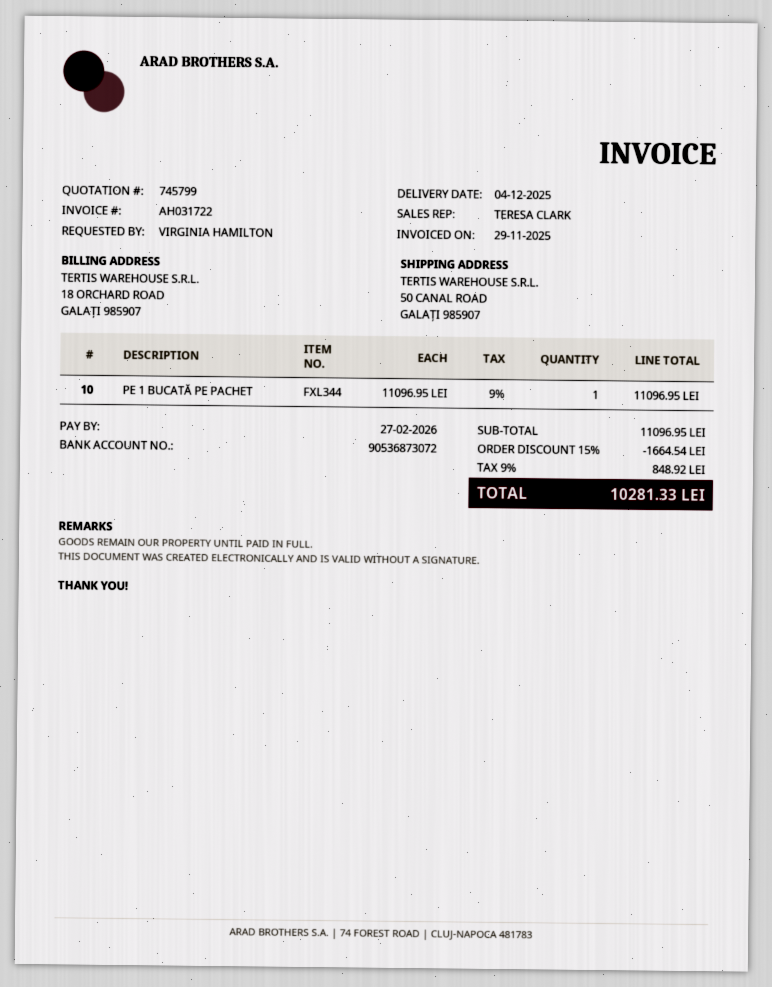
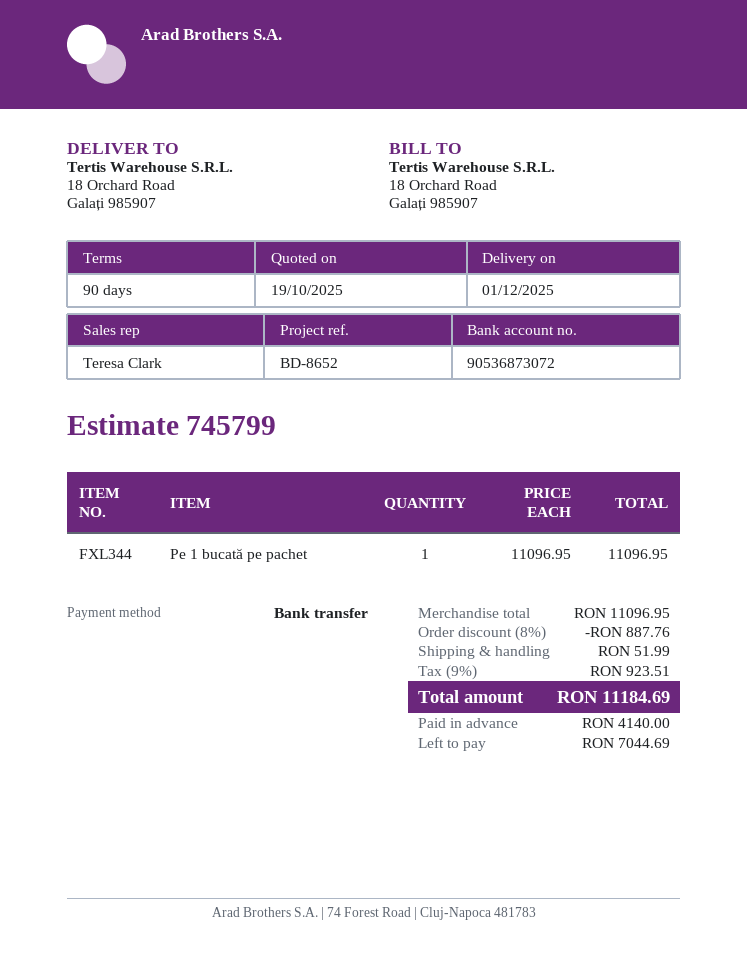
delivery date: 2025-12-04 -> 2025-12-01
ship to: 50 CANAL ROAD, GALAȚI 985907 -> 18 Orchard Road, Galați 985907
discount: 15% = 1664.54 -> 8% = 887.76
shipping: none -> 51.99
tax: 9% = 848.92 -> 9% = 923.51
total: 10281.33 -> 11184.69

